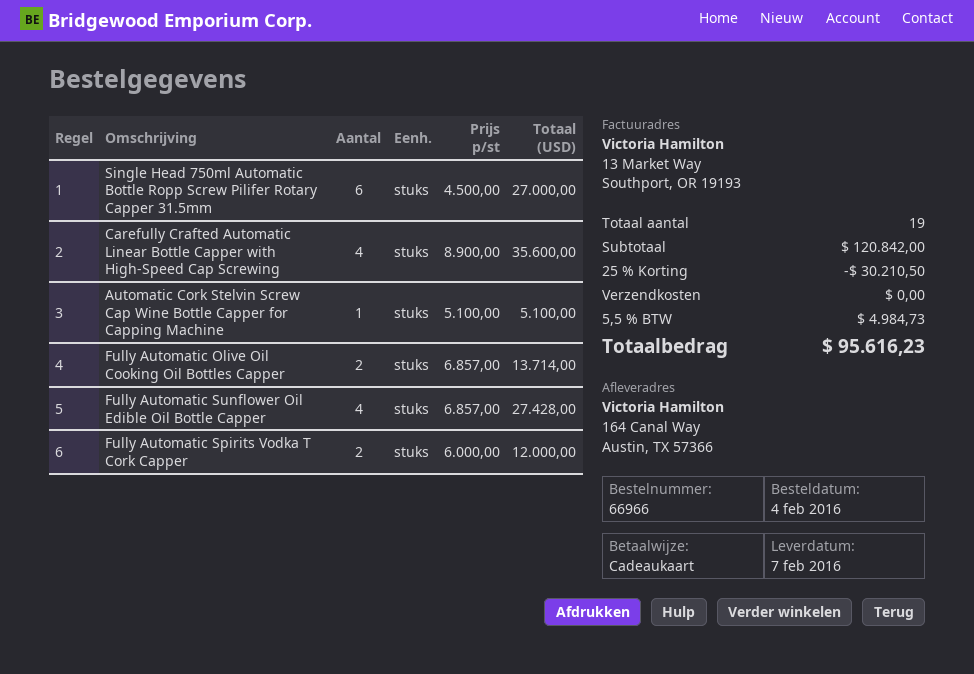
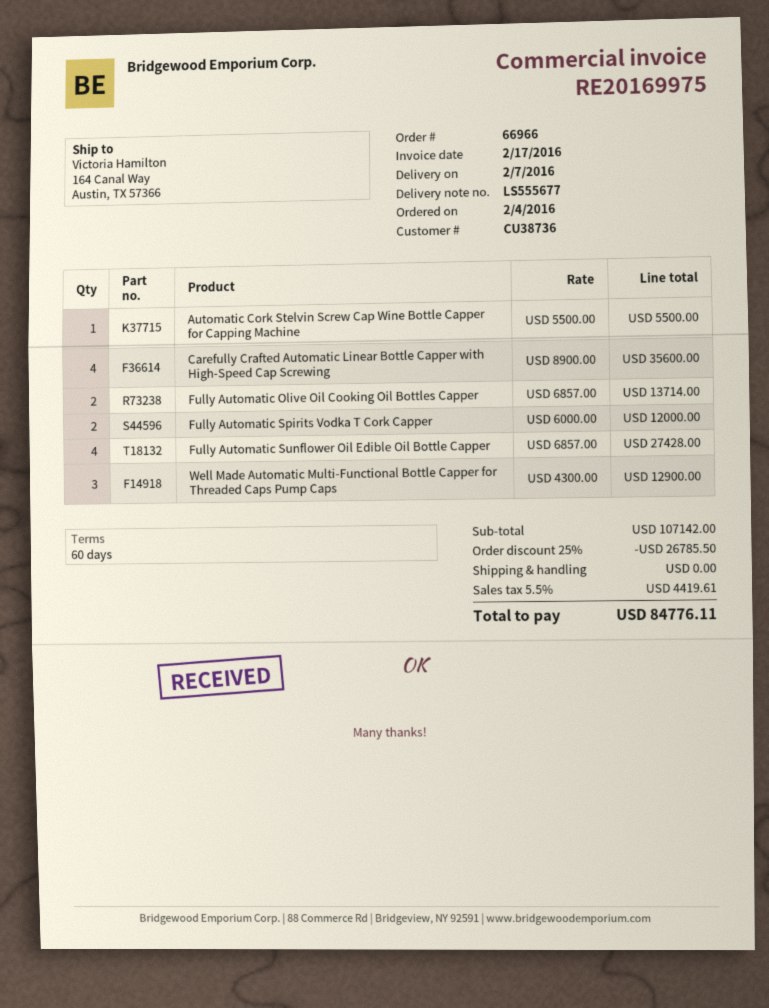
Single Head 750ml Automatic Bottle Ropp Screw Pilifer Rotary Capper 31.5mm: 6 x 4500.00 = 27000.00 -> none
Automatic Cork Stelvin Screw Cap Wine Bottle Capper for Capping Machine: 1 x 5100.00 = 5100.00 -> 1 x 5500.00 = 5500.00
Well Made Automatic Multi-Functional Bottle Capper for Threaded Caps Pump Caps: none -> 3 x 4300.00 = 12900.00
subtotal: 120842.00 -> 107142.00
discount: 25% = 30210.50 -> 25% = 26785.50
tax: 5.5% = 4984.73 -> 5.5% = 4419.61
total: 95616.23 -> 84776.11

